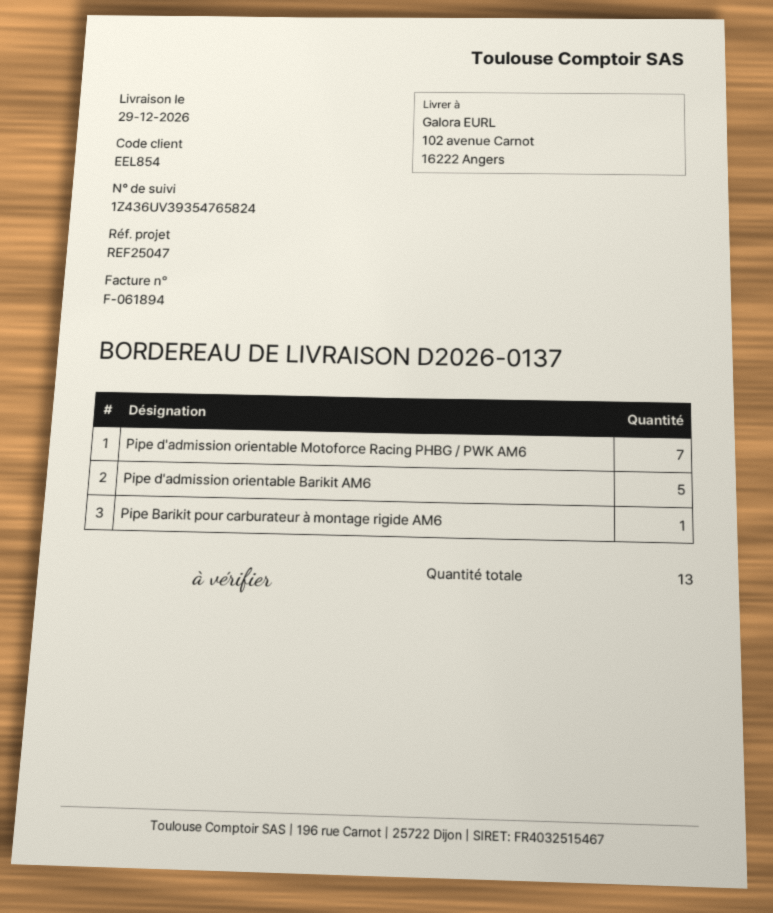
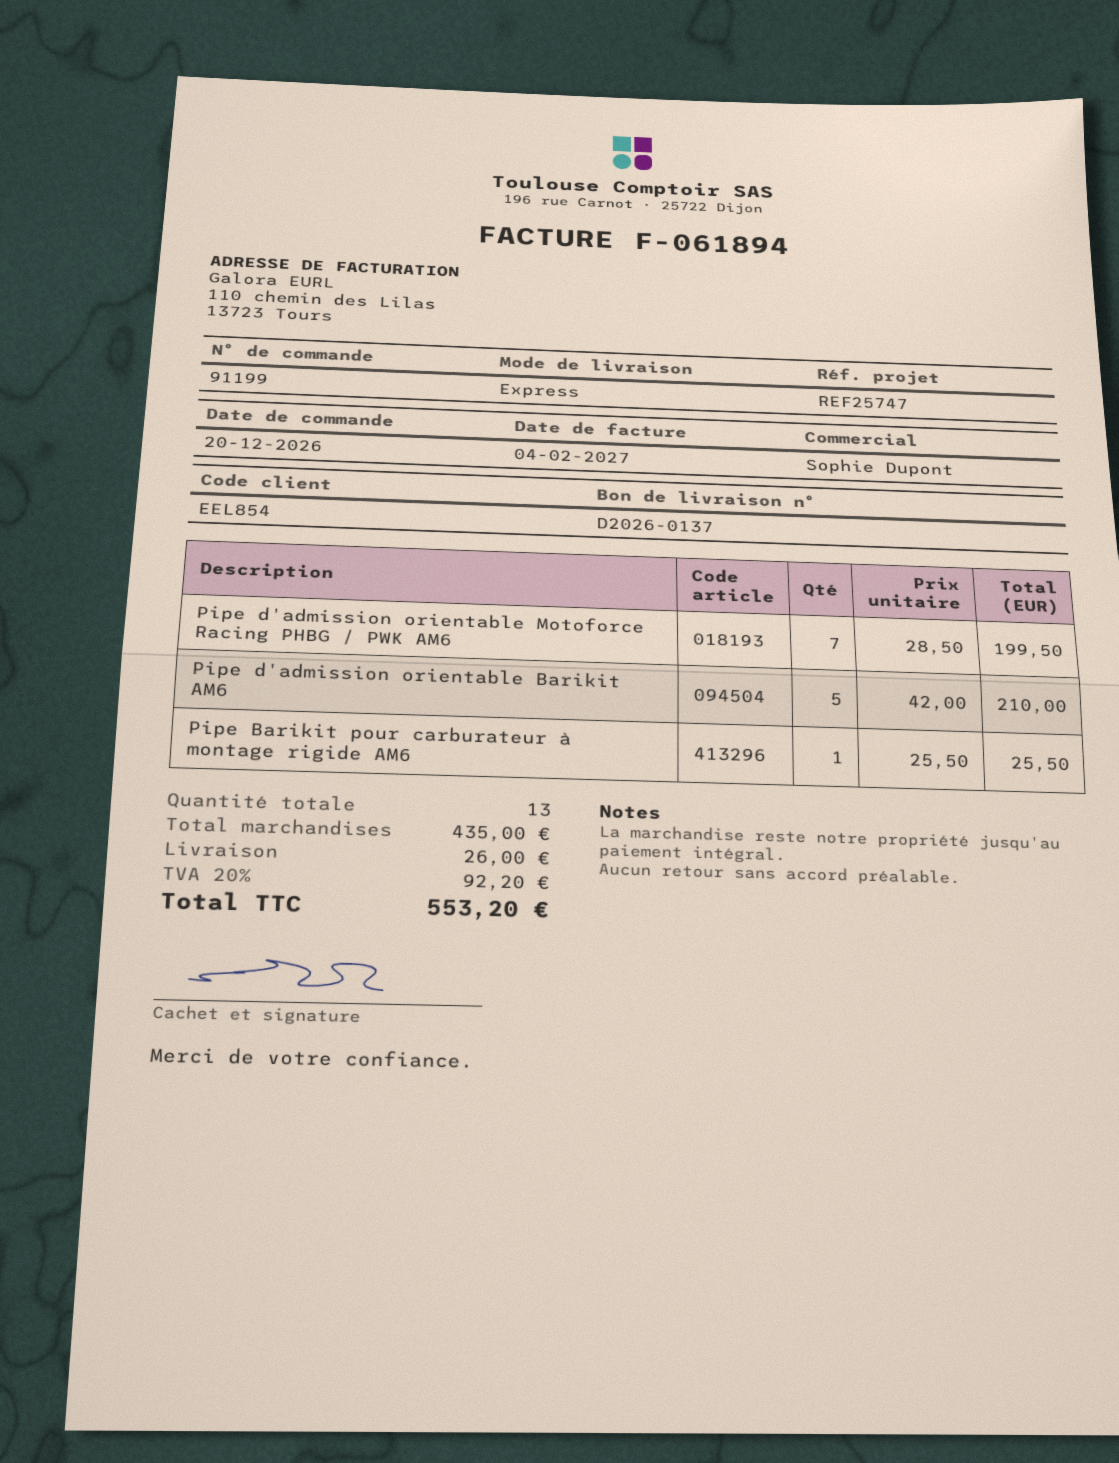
reference: REF25047 -> REF25747

